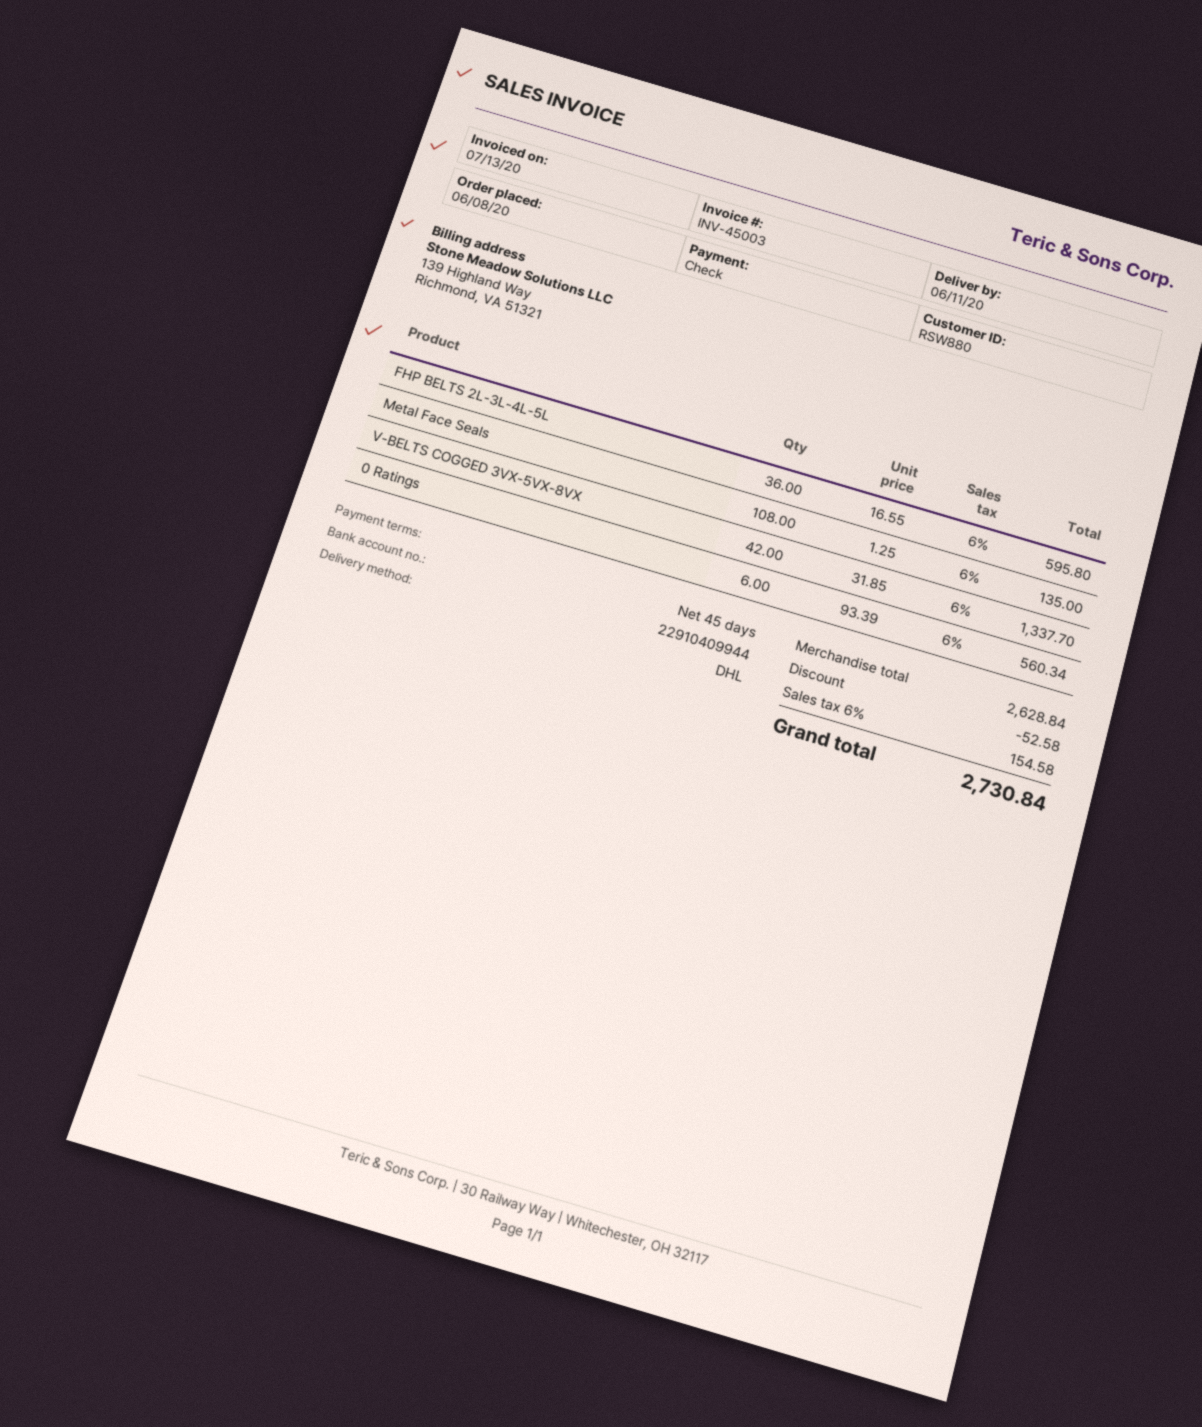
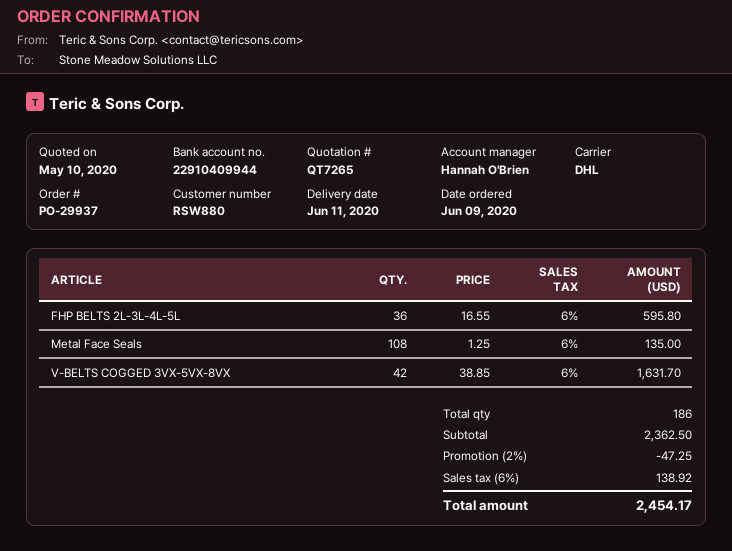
order date: 2020-06-08 -> 2020-06-09
V-BELTS COGGED 3VX-5VX-8VX: 42 x 31.85 = 1337.70 -> 42 x 38.85 = 1631.70
0 Ratings: 6 x 93.39 = 560.34 -> none
subtotal: 2628.84 -> 2362.50
discount: 52.58 -> 47.25
tax: 6% = 154.58 -> 6% = 138.92
total: 2730.84 -> 2454.17

